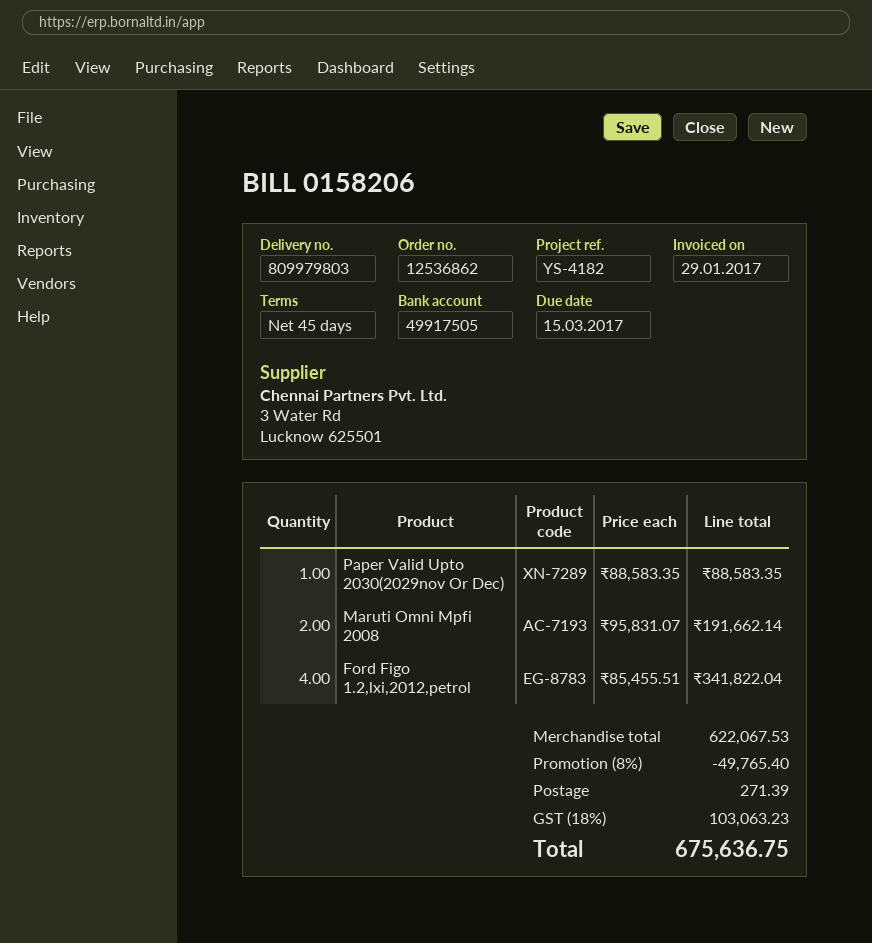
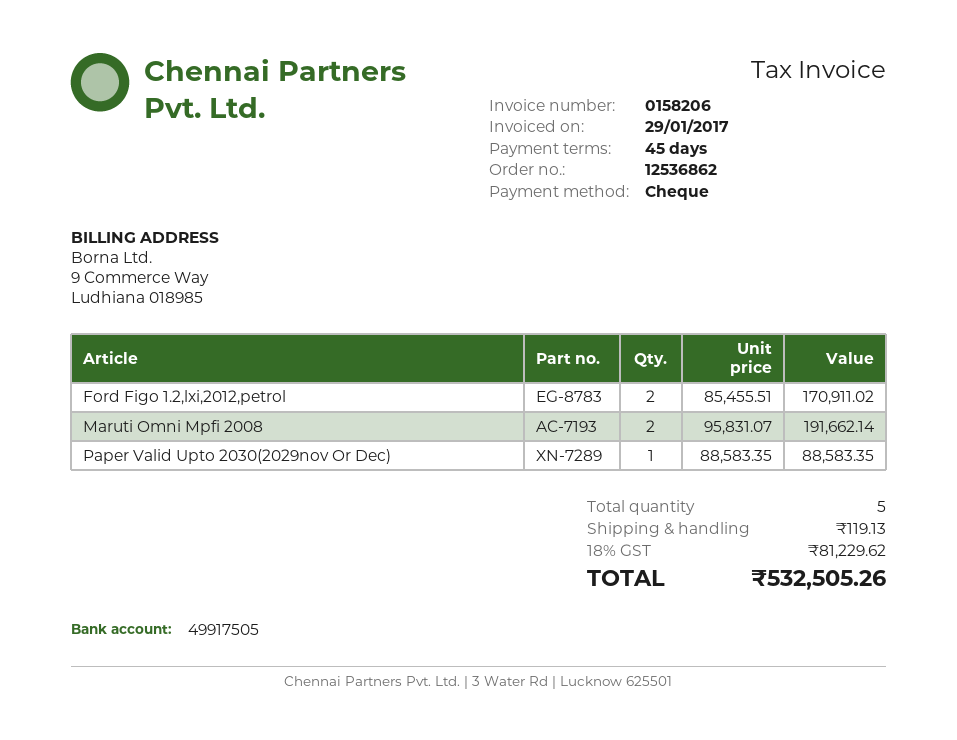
Ford Figo 1.2,lxi,2012,petrol: 4 x 85455.51 = 341822.04 -> 2 x 85455.51 = 170911.02
discount: 8% = 49765.40 -> none
shipping: 271.39 -> 119.13
tax: 18% = 103063.23 -> 18% = 81229.62
total: 675636.75 -> 532505.26

